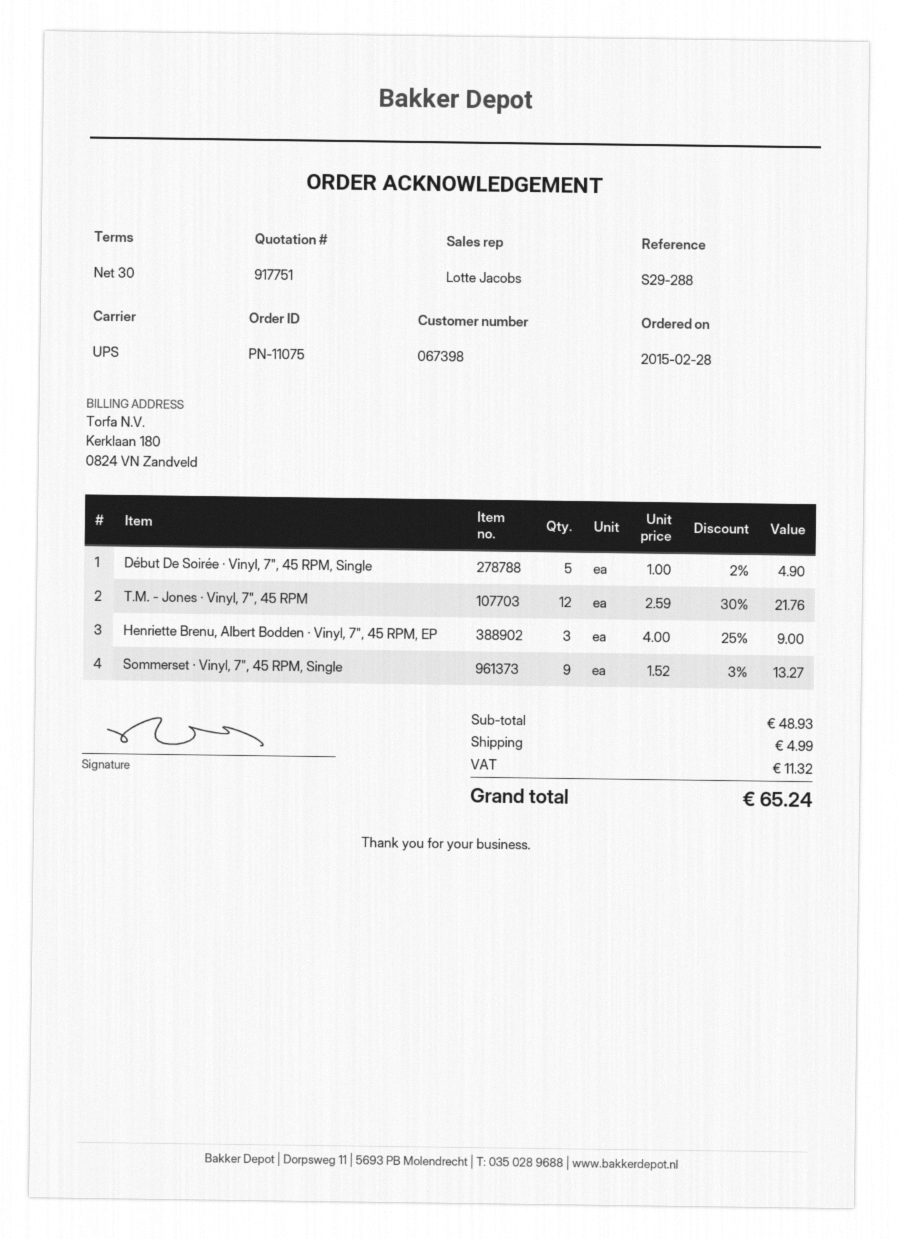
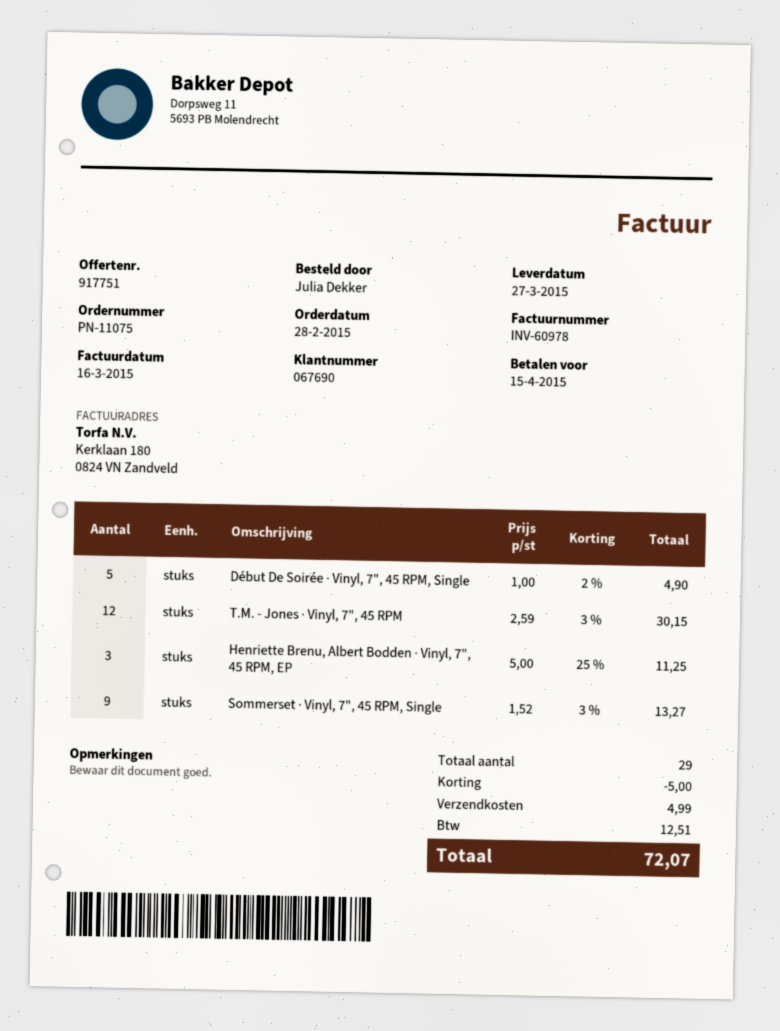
customer number: 067398 -> 067690
T.M. - Jones · Vinyl, 7", 45 RPM: 12 x 2.59 - 30% = 21.76 -> 12 x 2.59 - 3% = 30.15
Henriette Brenu, Albert Bodden · Vinyl, 7", 45 RPM, EP: 3 x 4.00 - 25% = 9.00 -> 3 x 5.00 - 25% = 11.25
discount: none -> 5.00
tax: 11.32 -> 12.51
total: 65.24 -> 72.07

